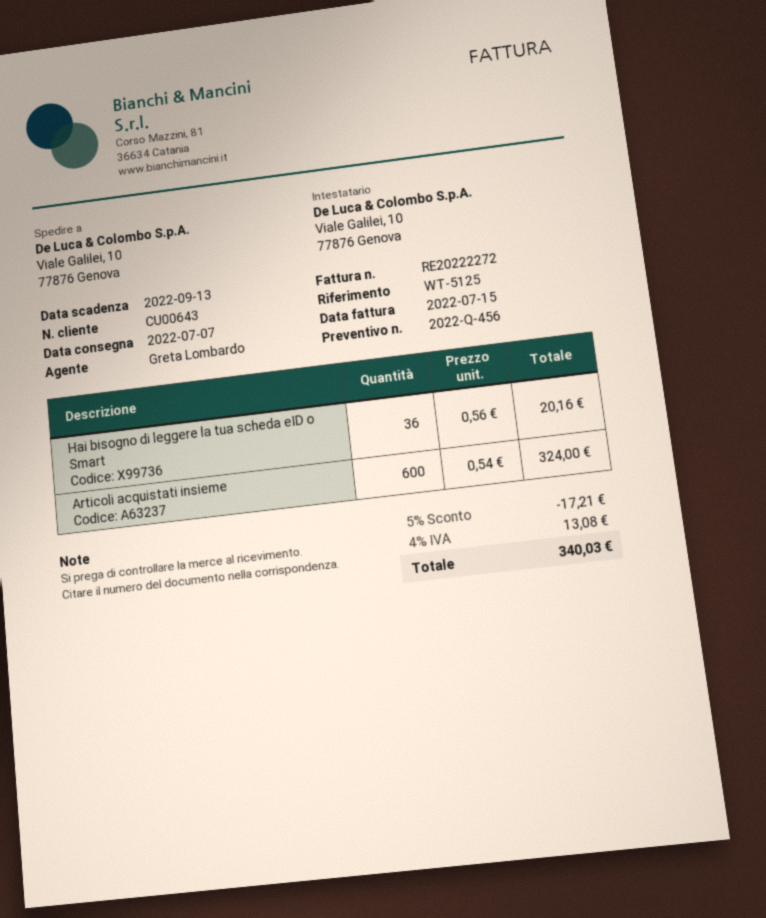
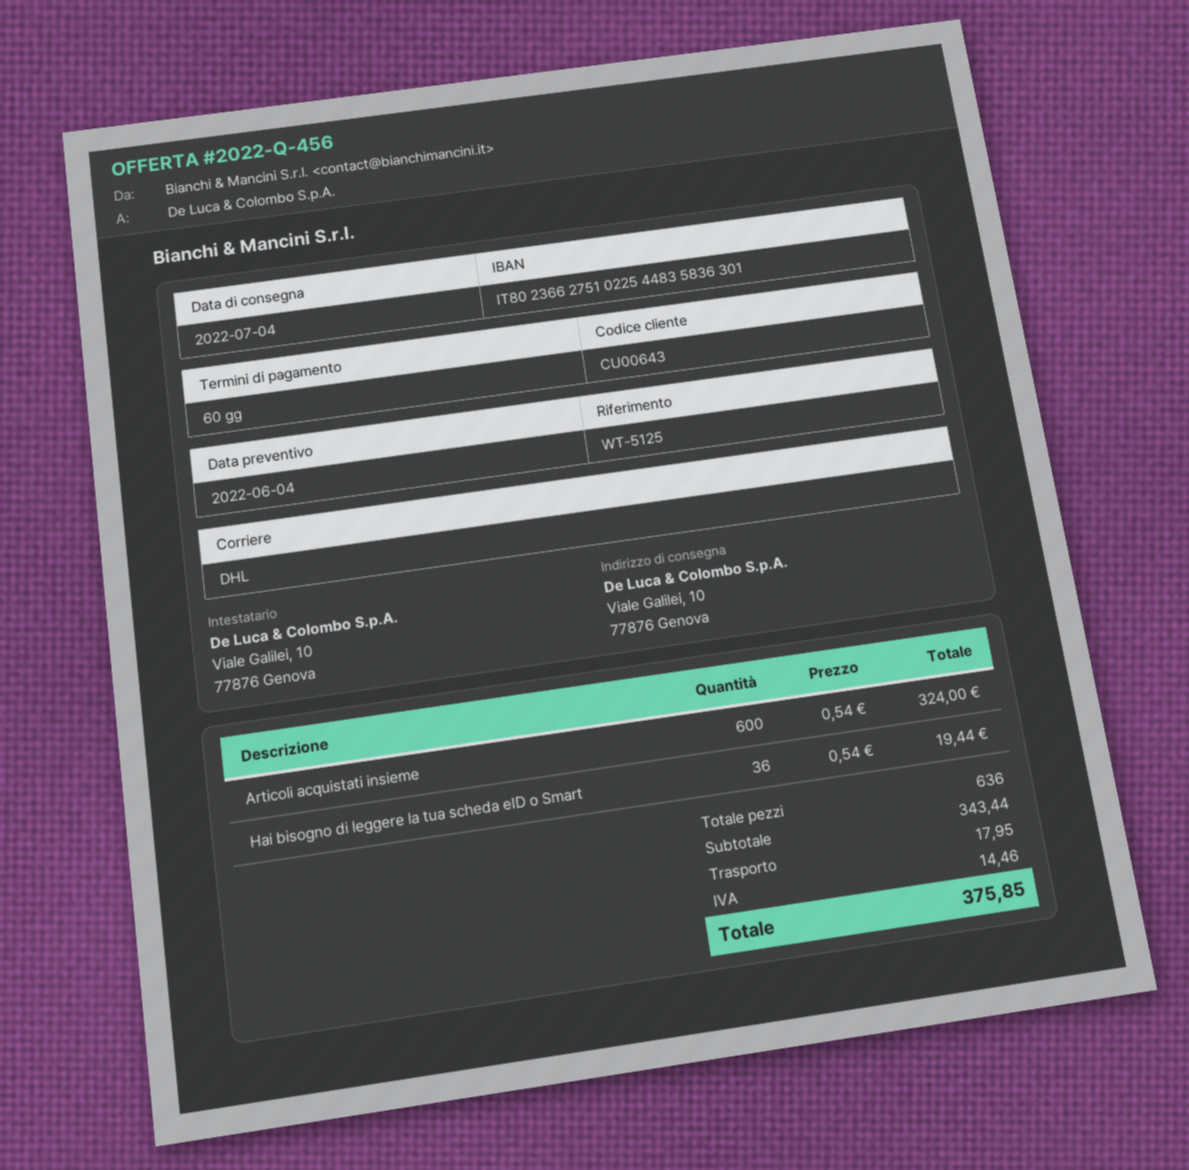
delivery date: 2022-07-07 -> 2022-07-04
Hai bisogno di leggere la tua scheda eID o Smart: 36 x 0.56 = 20.16 -> 36 x 0.54 = 19.44
discount: 5% = 17.21 -> none
shipping: none -> 17.95
tax: 13.08 -> 14.46
total: 340.03 -> 375.85

